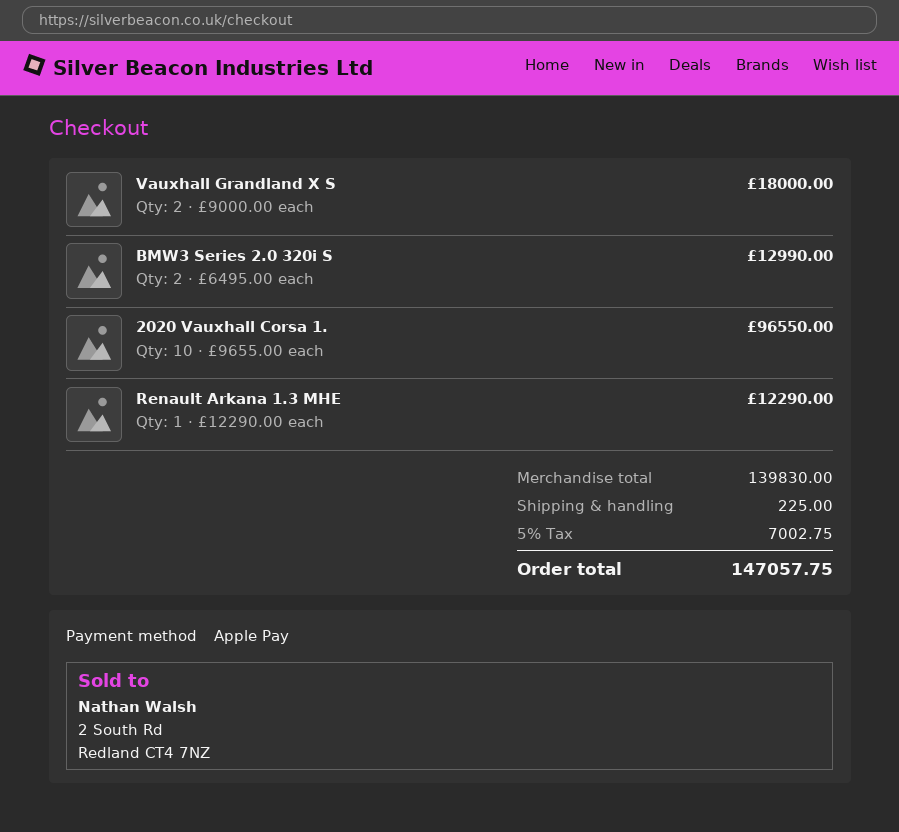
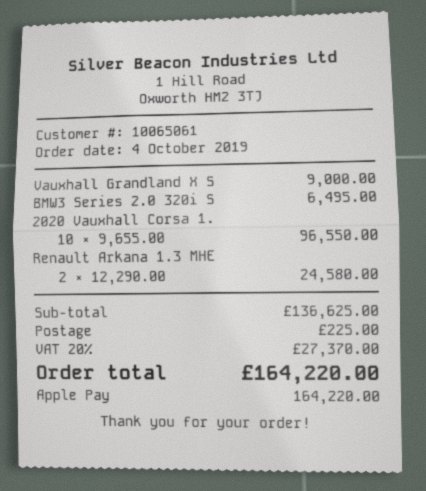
Vauxhall Grandland X S: 2 x 9000.00 = 18000.00 -> 1 x 9000.00 = 9000.00
BMW3 Series 2.0 320i S: 2 x 6495.00 = 12990.00 -> 1 x 6495.00 = 6495.00
Renault Arkana 1.3 MHE: 1 x 12290.00 = 12290.00 -> 2 x 12290.00 = 24580.00
subtotal: 139830.00 -> 136625.00
tax: 5% = 7002.75 -> 20% = 27370.00
total: 147057.75 -> 164220.00

